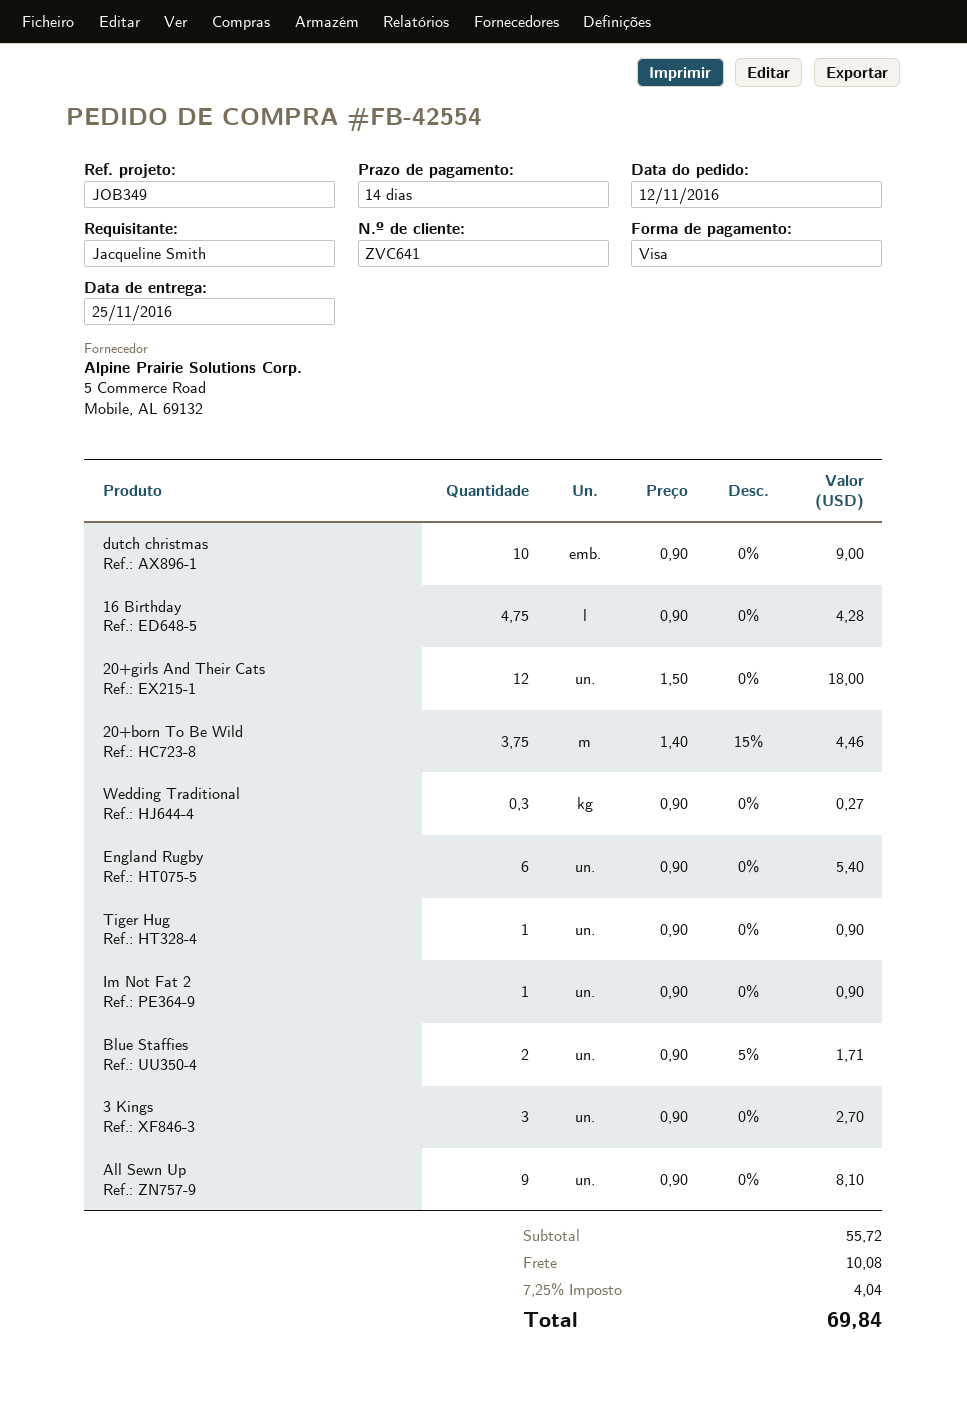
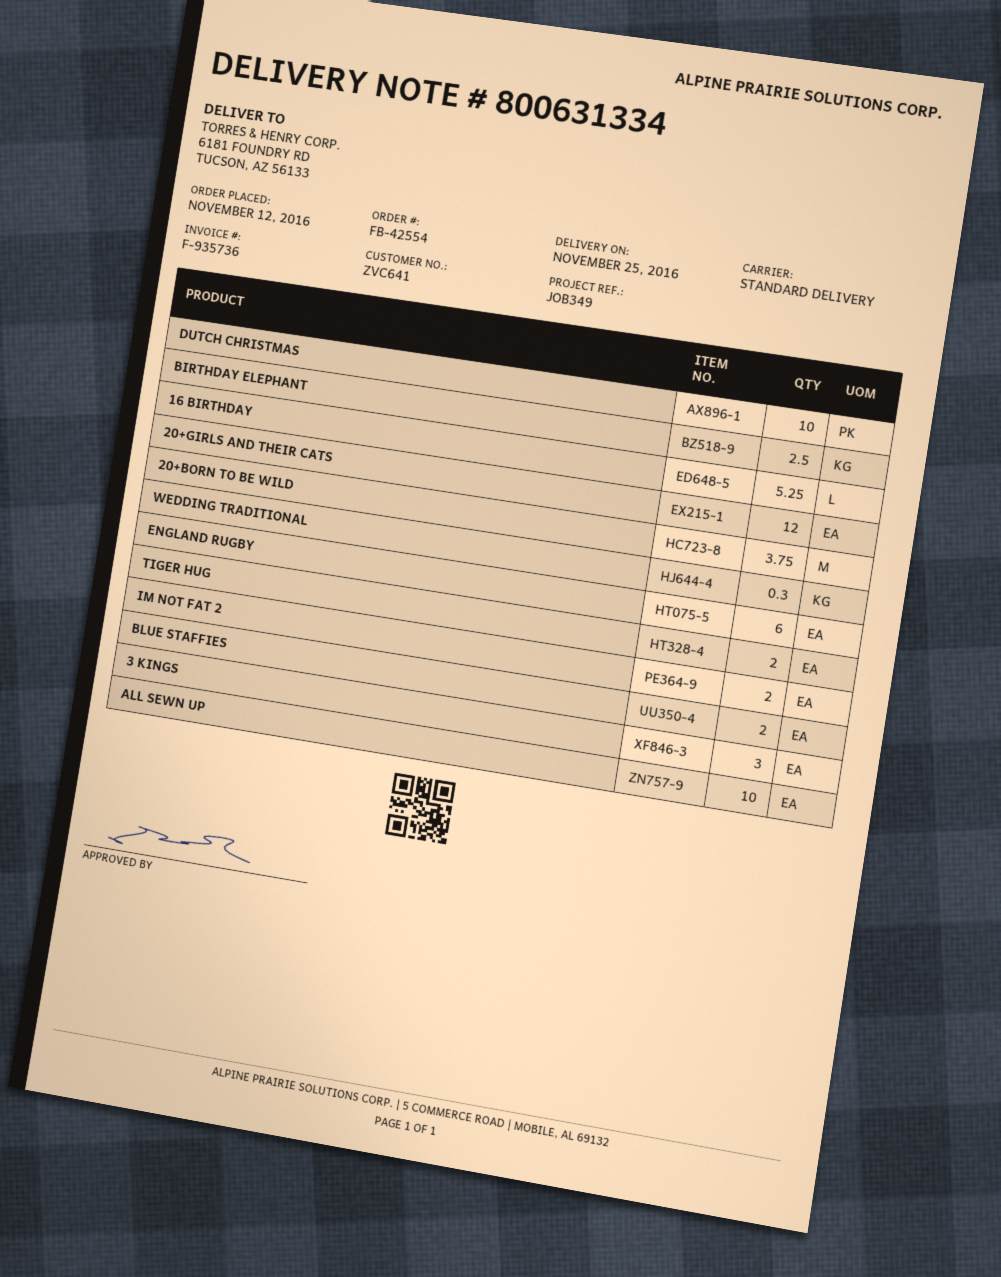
16 Birthday: 4.75 -> 5.25
Tiger Hug: 1 -> 2
Im Not Fat 2: 1 -> 2
All Sewn Up: 9 -> 10
BIRTHDAY ELEPHANT: none -> 2.5

